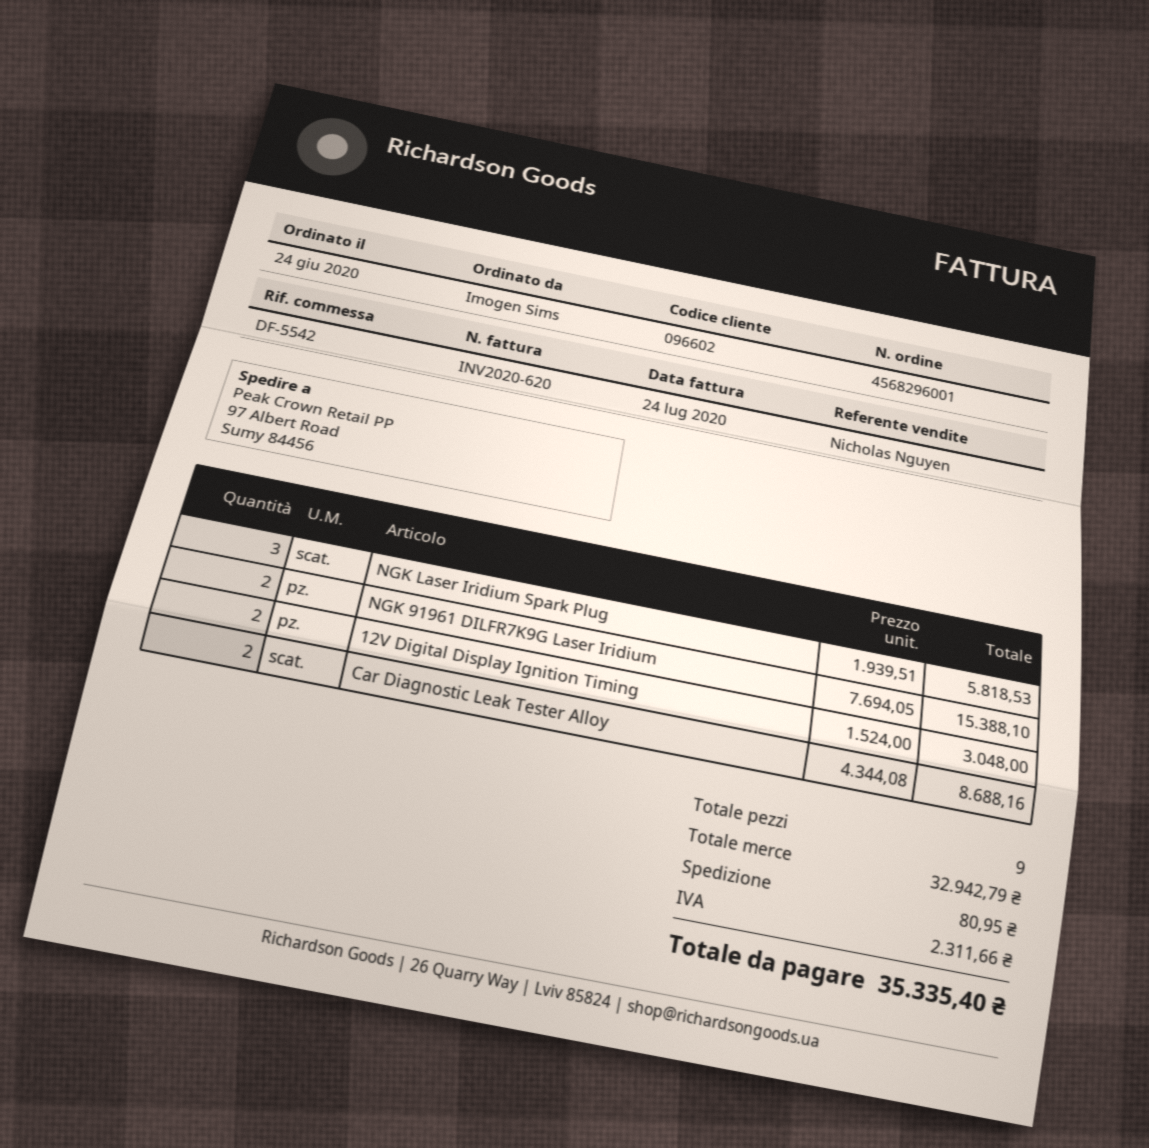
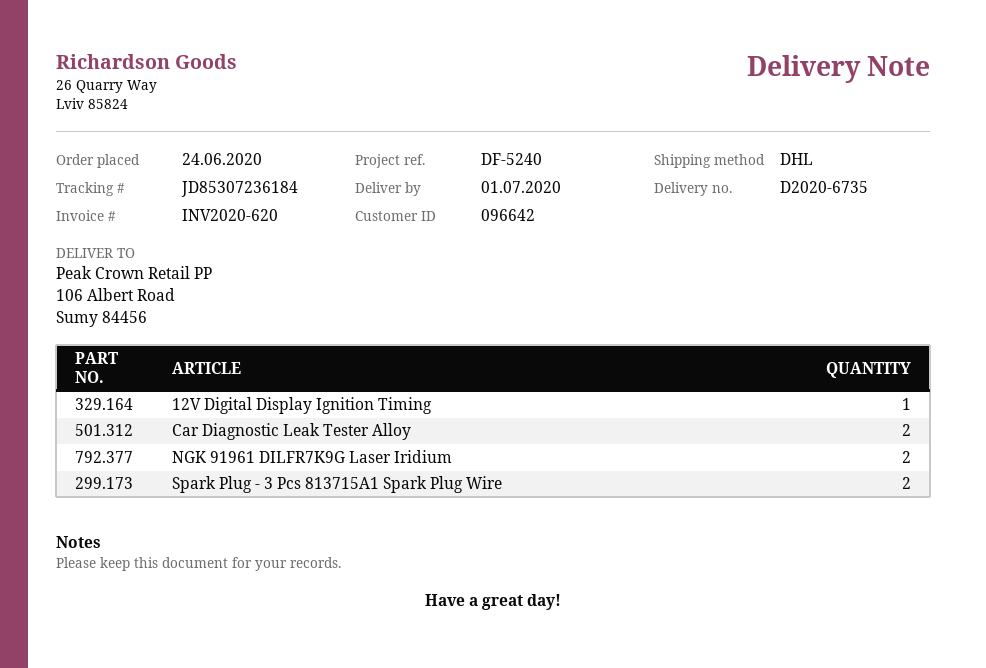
customer number: 096602 -> 096642
reference: DF-5542 -> DF-5240
ship to: 97 Albert Road, Sumy 84456 -> 106 Albert Road, Sumy 84456
NGK Laser Iridium Spark Plug: 3 -> none
12V Digital Display Ignition Timing: 2 -> 1
Spark Plug - 3 Pcs 813715A1 Spark Plug Wire: none -> 2

